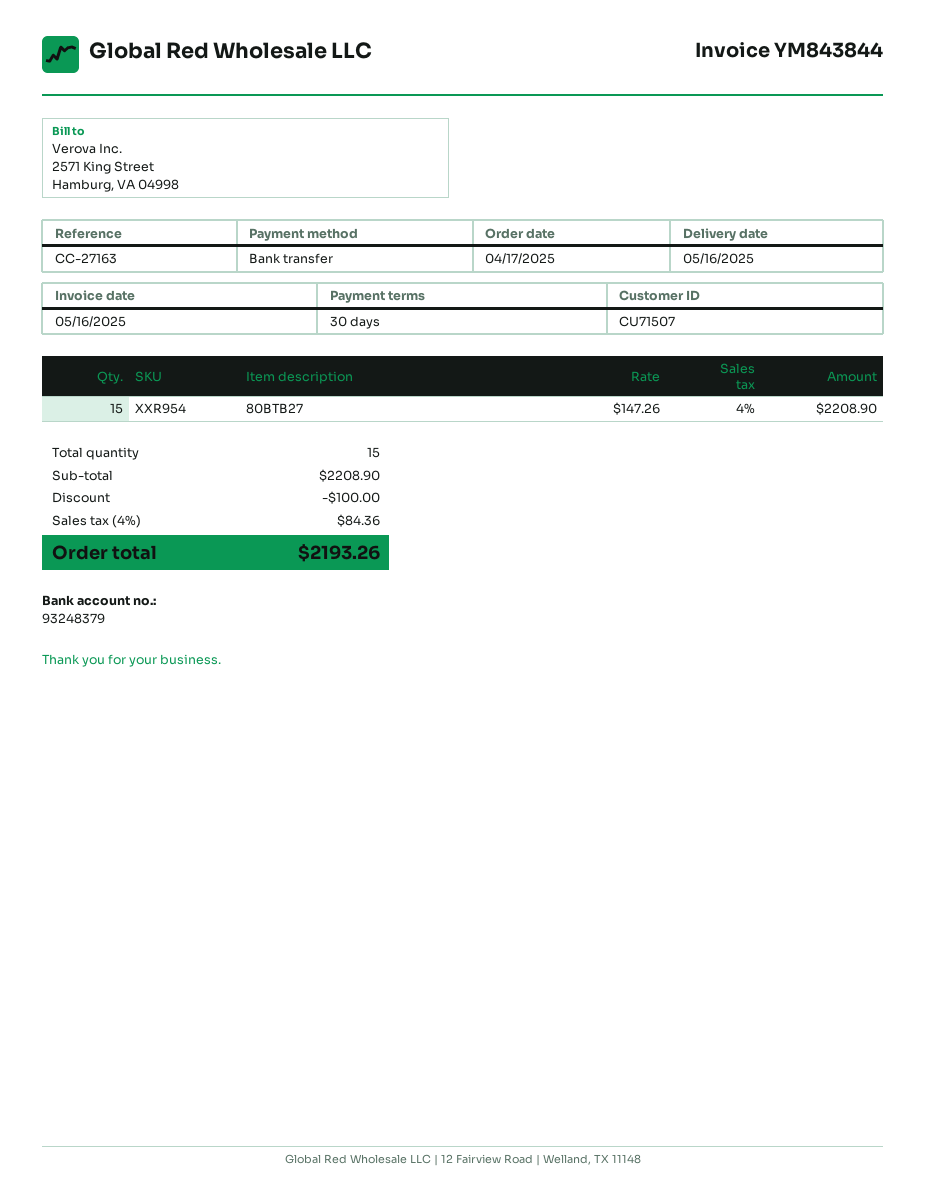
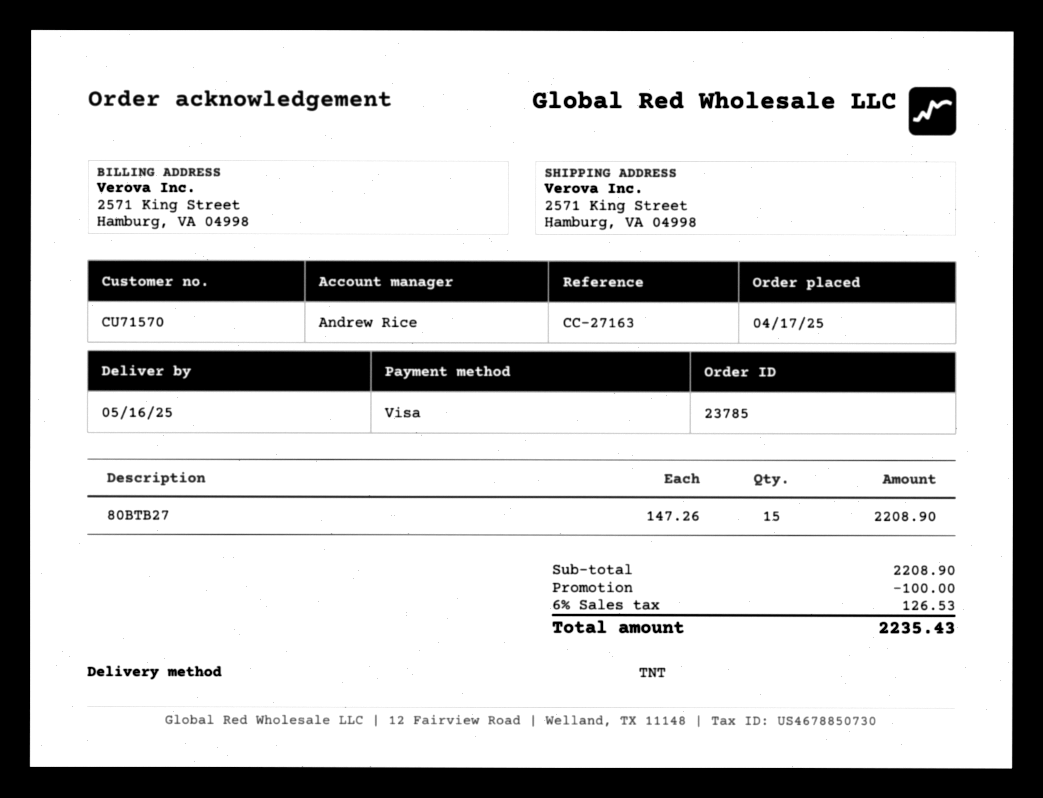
customer number: CU71507 -> CU71570
payment method: bank transfer -> Visa
tax: 4% = 84.36 -> 6% = 126.53
total: 2193.26 -> 2235.43

